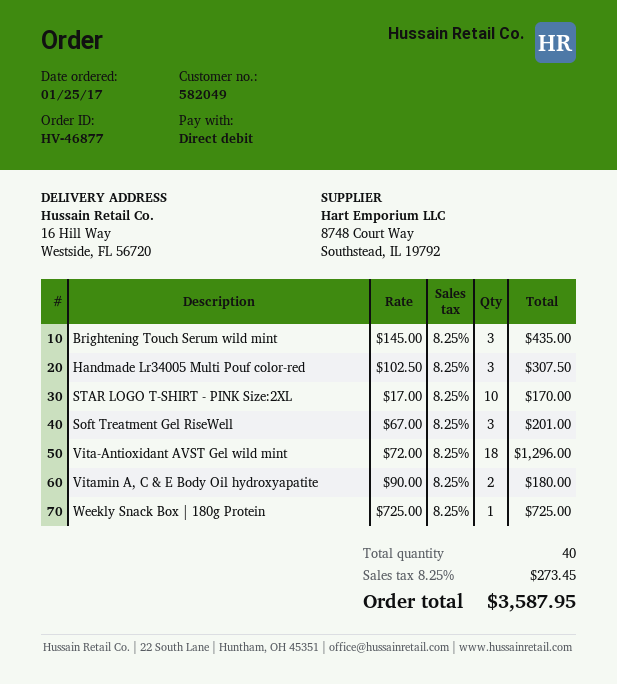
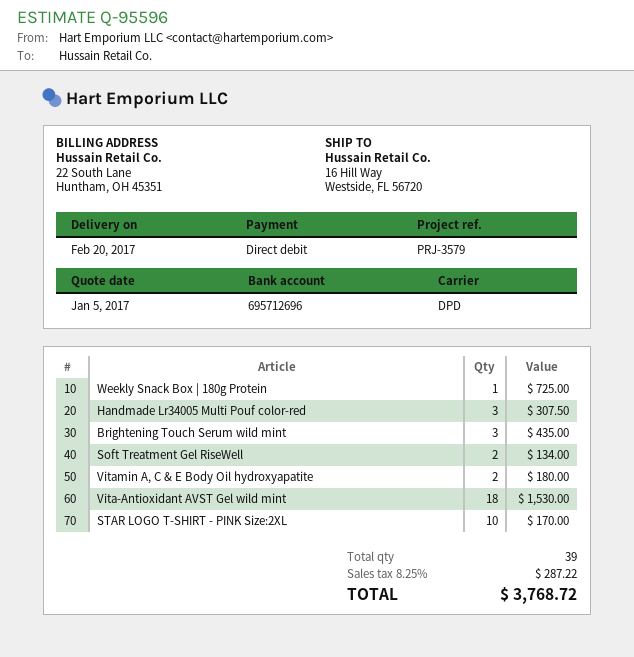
Soft Treatment Gel RiseWell: 3 for 201.00 -> 2 for 134.00
Vita-Antioxidant AVST Gel wild mint: 18 for 1296.00 -> 18 for 1530.00
total quantity: 40 -> 39
tax: 8.25% = 273.45 -> 8.25% = 287.22
total: 3587.95 -> 3768.72

